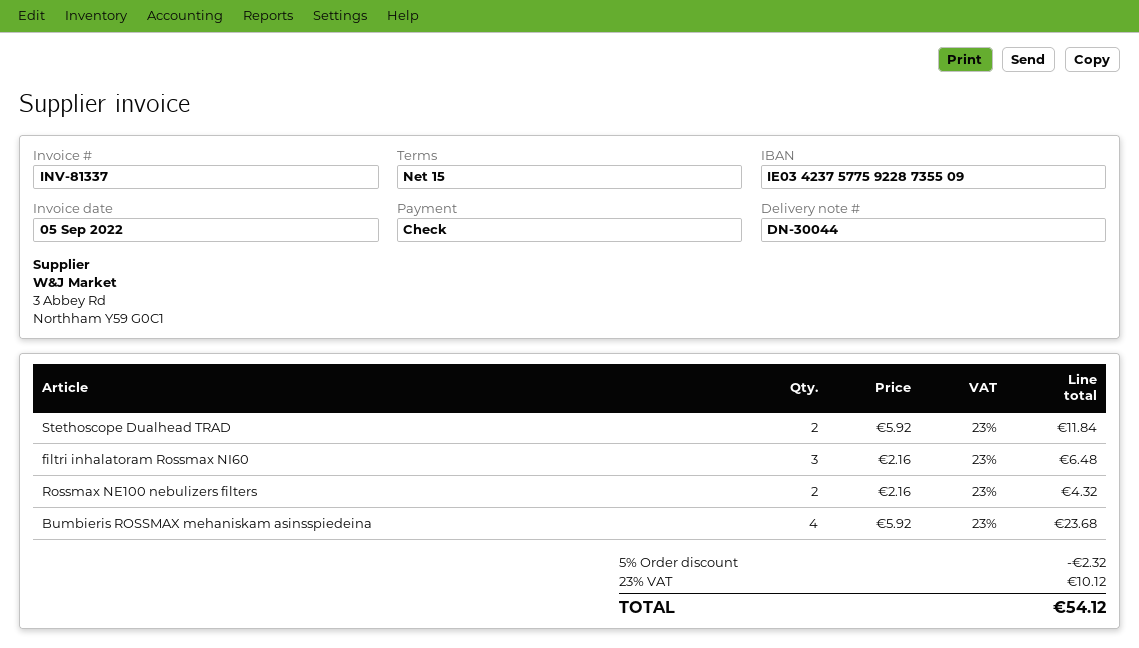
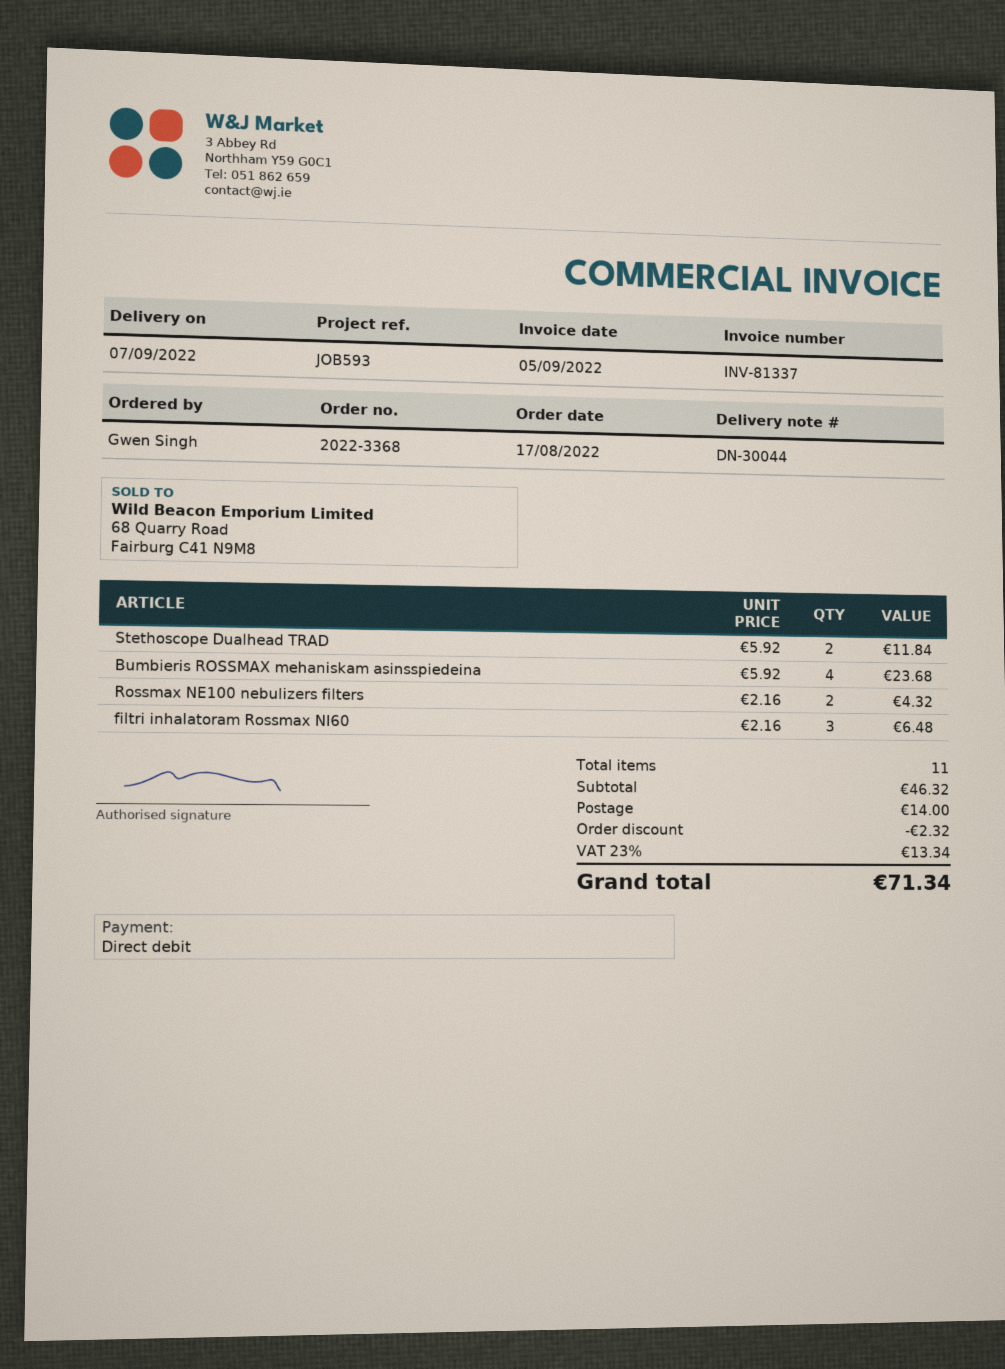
payment method: cheque -> direct debit
shipping: none -> 14.00
tax: 23% = 10.12 -> 23% = 13.34
total: 54.12 -> 71.34

